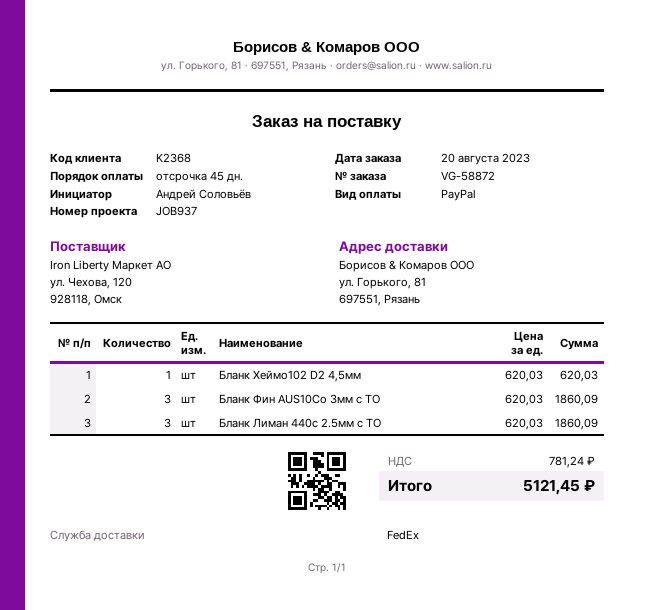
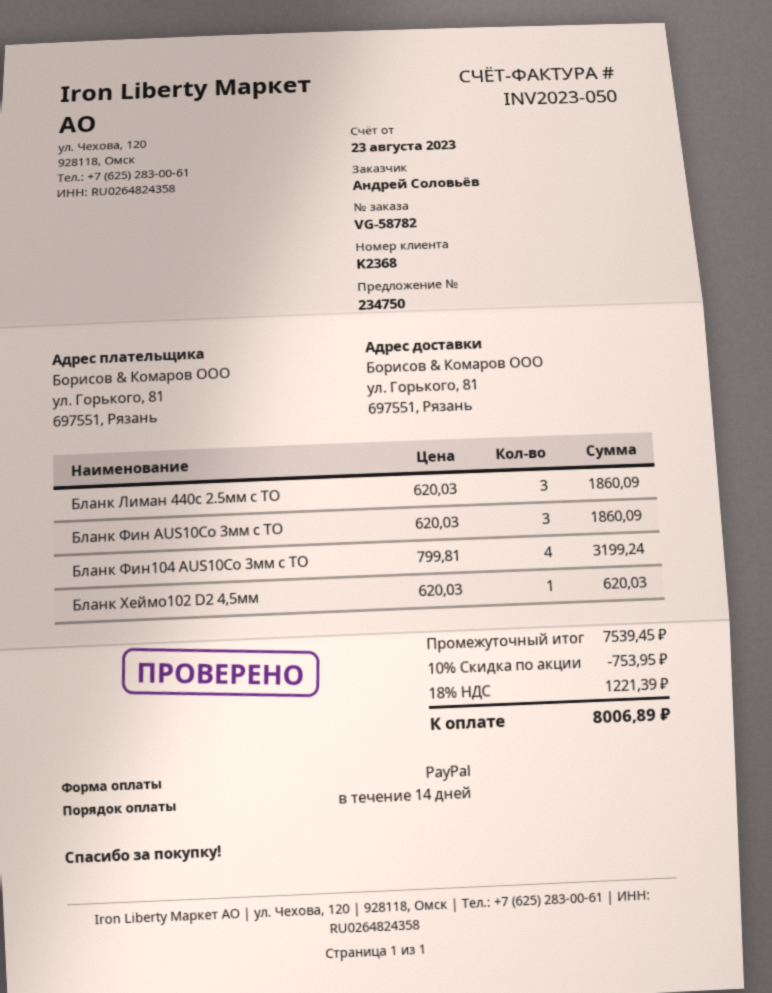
order number: VG-58872 -> VG-58782
payment terms: 45 days -> 14 days
Бланк Фин104 AUS10Co 3мм с ТО: none -> 4 x 799.81 = 3199.24
discount: none -> 10% = 753.95
tax: 781.24 -> 1221.39
total: 5121.45 -> 8006.89

